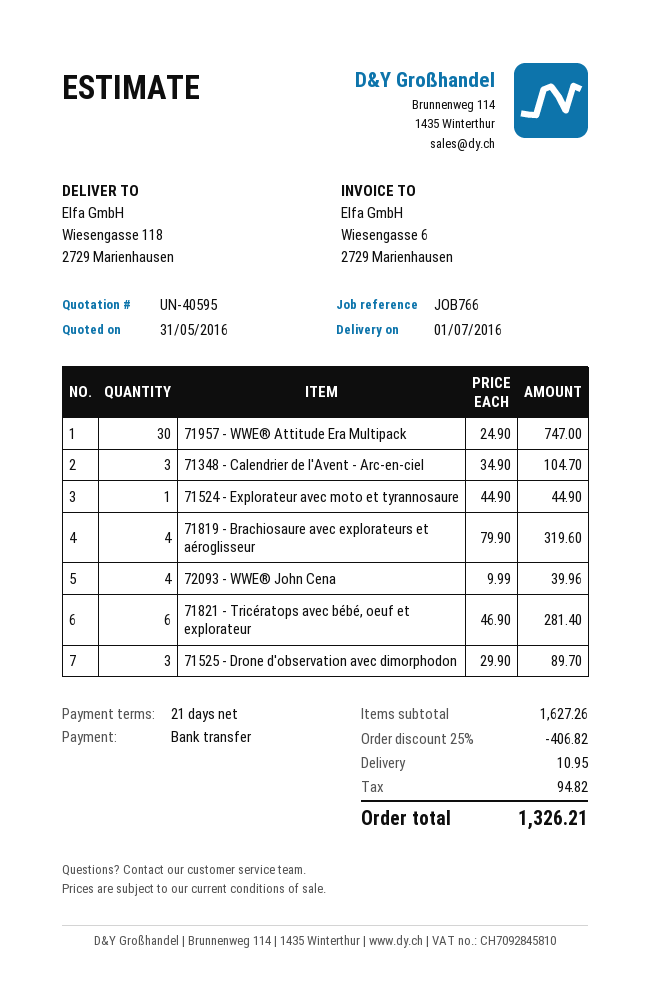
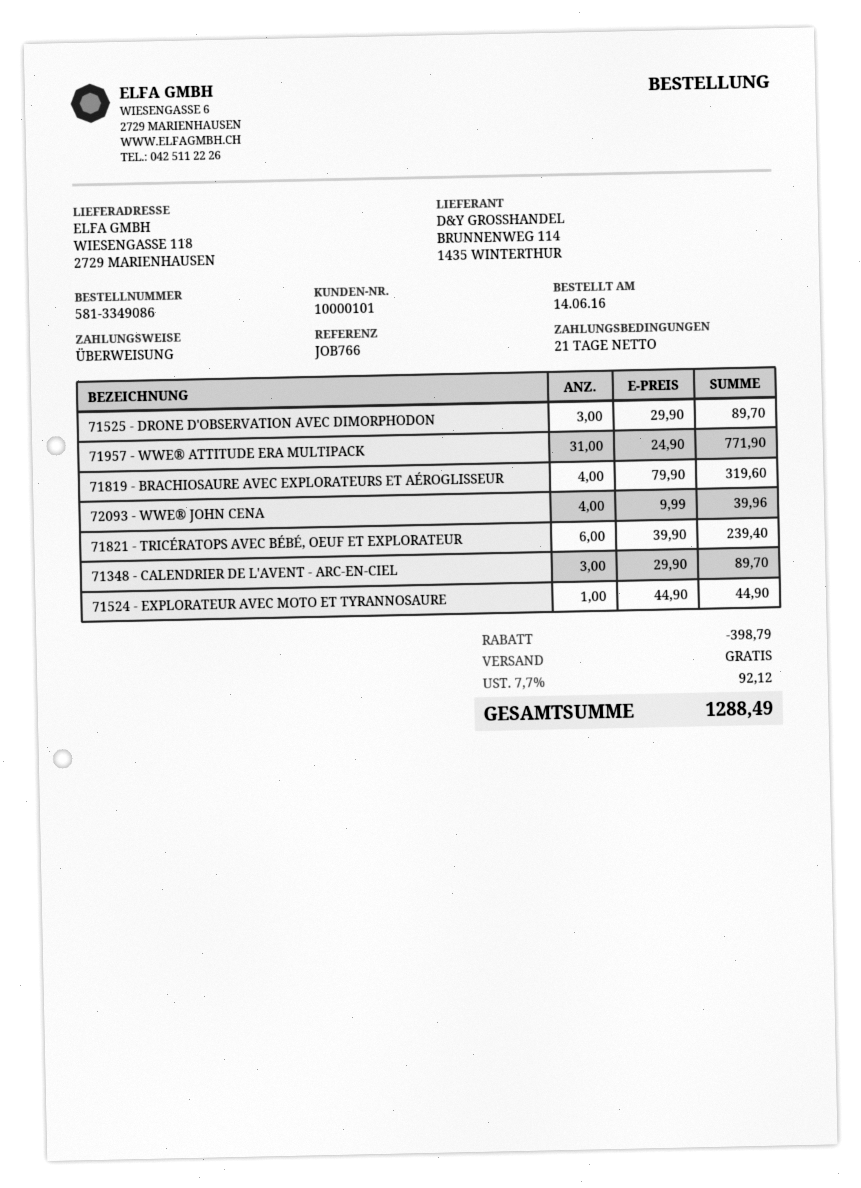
71957 - WWE® Attitude Era Multipack: 30 x 24.90 = 747.00 -> 31 x 24.90 = 771.90
71348 - Calendrier de l'Avent - Arc-en-ciel: 3 x 34.90 = 104.70 -> 3 x 29.90 = 89.70
71821 - Tricératops avec bébé, oeuf et explorateur: 6 x 46.90 = 281.40 -> 6 x 39.90 = 239.40
discount: 406.82 -> 398.79
shipping: 10.95 -> 0.00
tax: 94.82 -> 92.12
total: 1326.21 -> 1288.49

